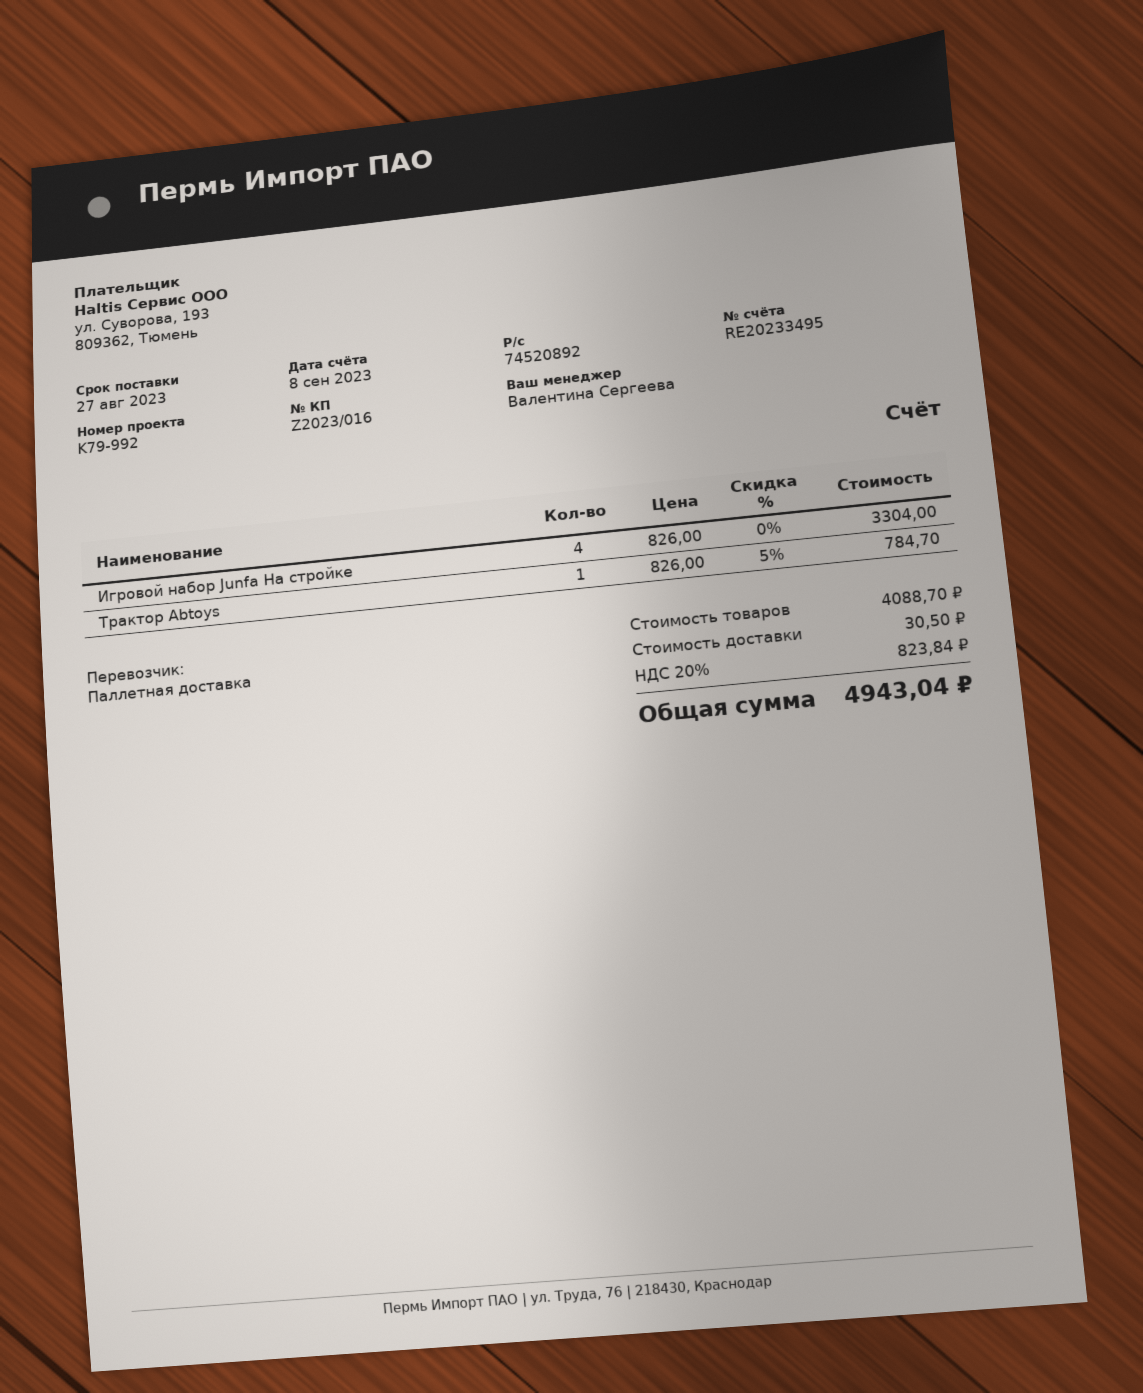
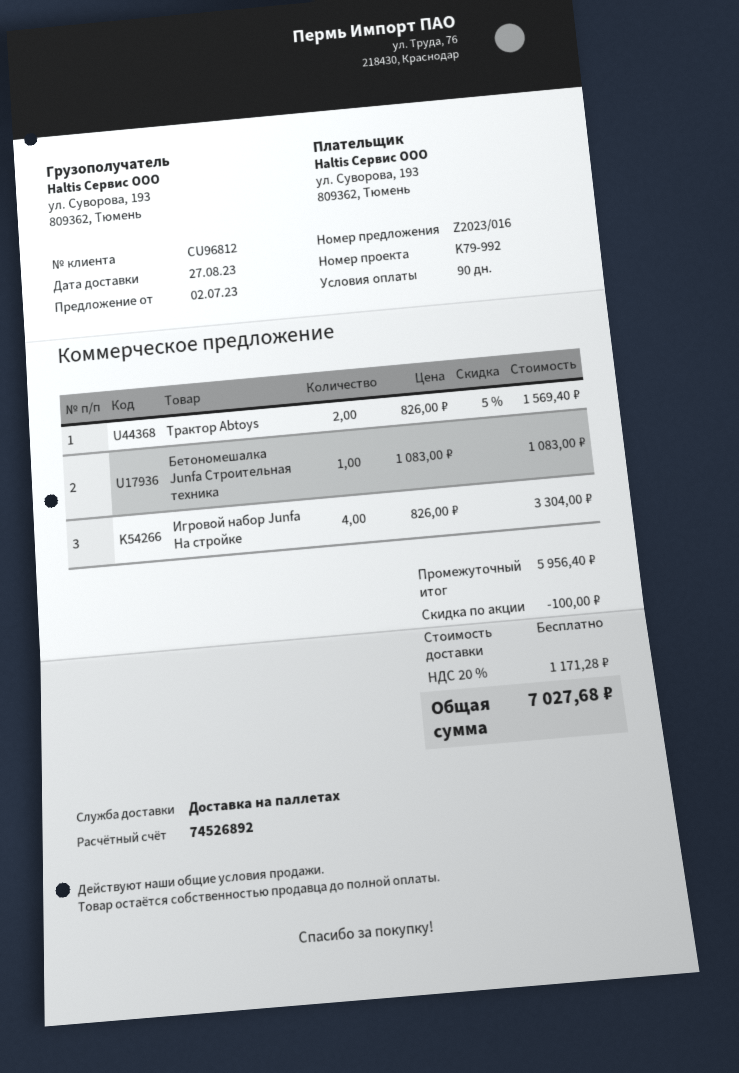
bank account: 74520892 -> 74526892
Трактор Abtoys: 1 x 826.00 - 5% = 784.70 -> 2 x 826.00 - 5% = 1569.40
Бетономешалка Junfa Строительная техника: none -> 1 x 1083.00 = 1083.00
subtotal: 4088.70 -> 5956.40
discount: none -> 100.00
shipping: 30.50 -> 0.00
tax: 20% = 823.84 -> 20% = 1171.28
total: 4943.04 -> 7027.68

